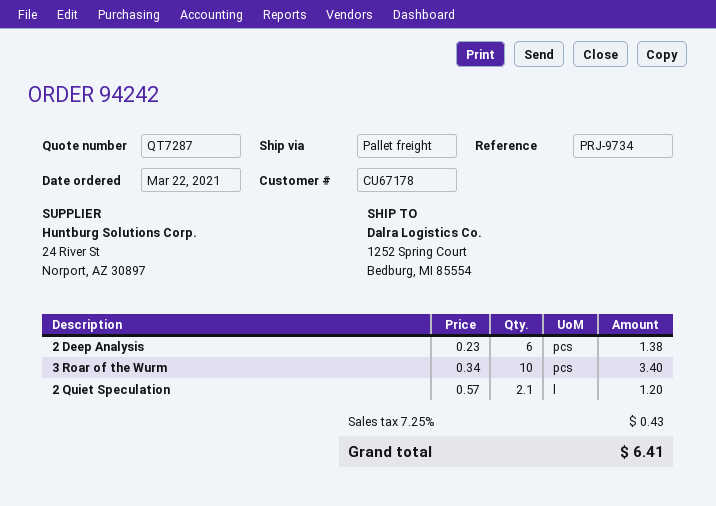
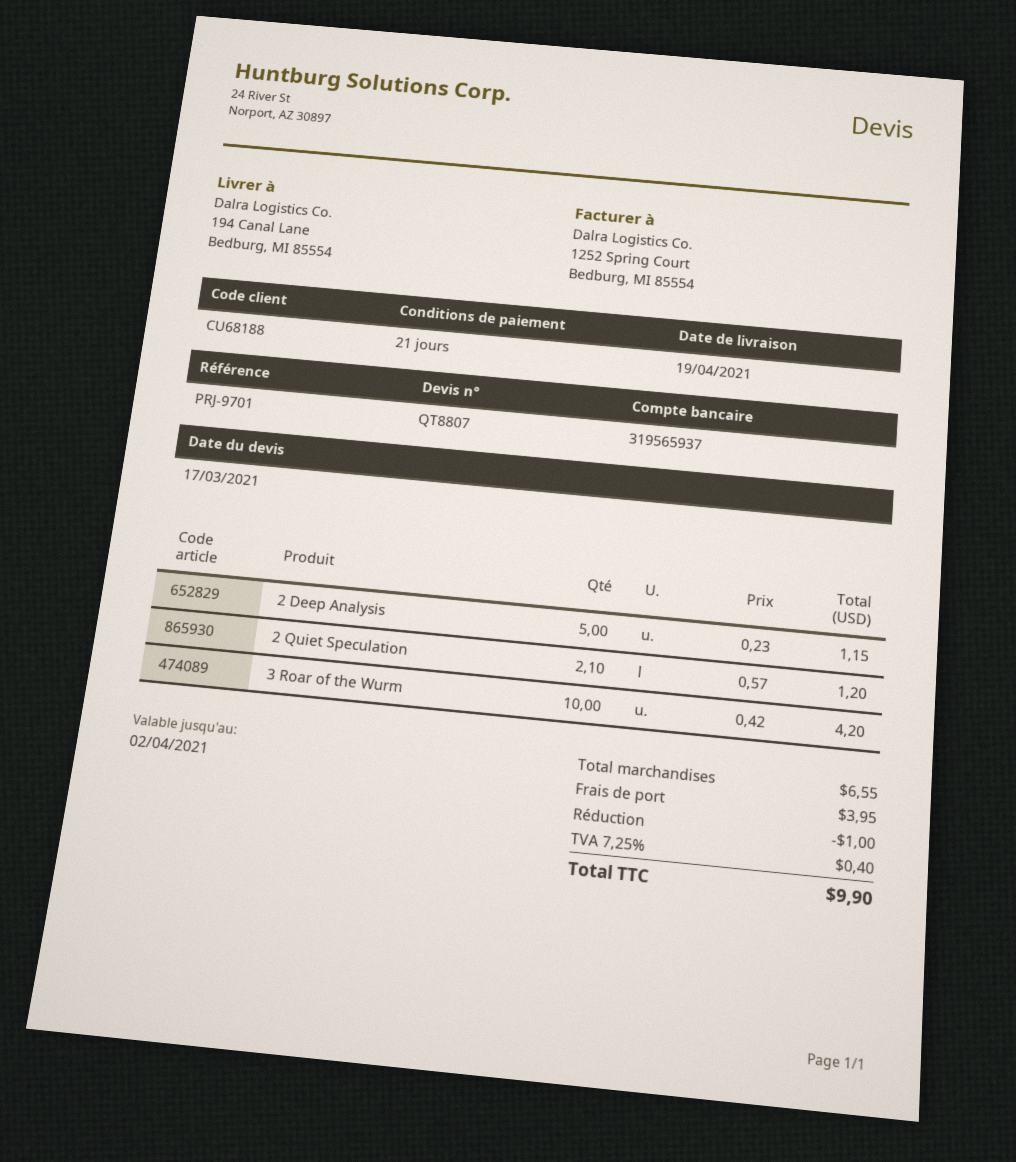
quote number: QT7287 -> QT8807
customer number: CU67178 -> CU68188
reference: PRJ-9734 -> PRJ-9701
ship to: 1252 Spring Court, Bedburg, MI 85554 -> 194 Canal Lane, Bedburg, MI 85554
2 Deep Analysis: 6 x 0.23 = 1.38 -> 5 x 0.23 = 1.15
3 Roar of the Wurm: 10 x 0.34 = 3.40 -> 10 x 0.42 = 4.20
discount: none -> 1.00
shipping: none -> 3.95
tax: 7.25% = 0.43 -> 7.25% = 0.40
total: 6.41 -> 9.90

